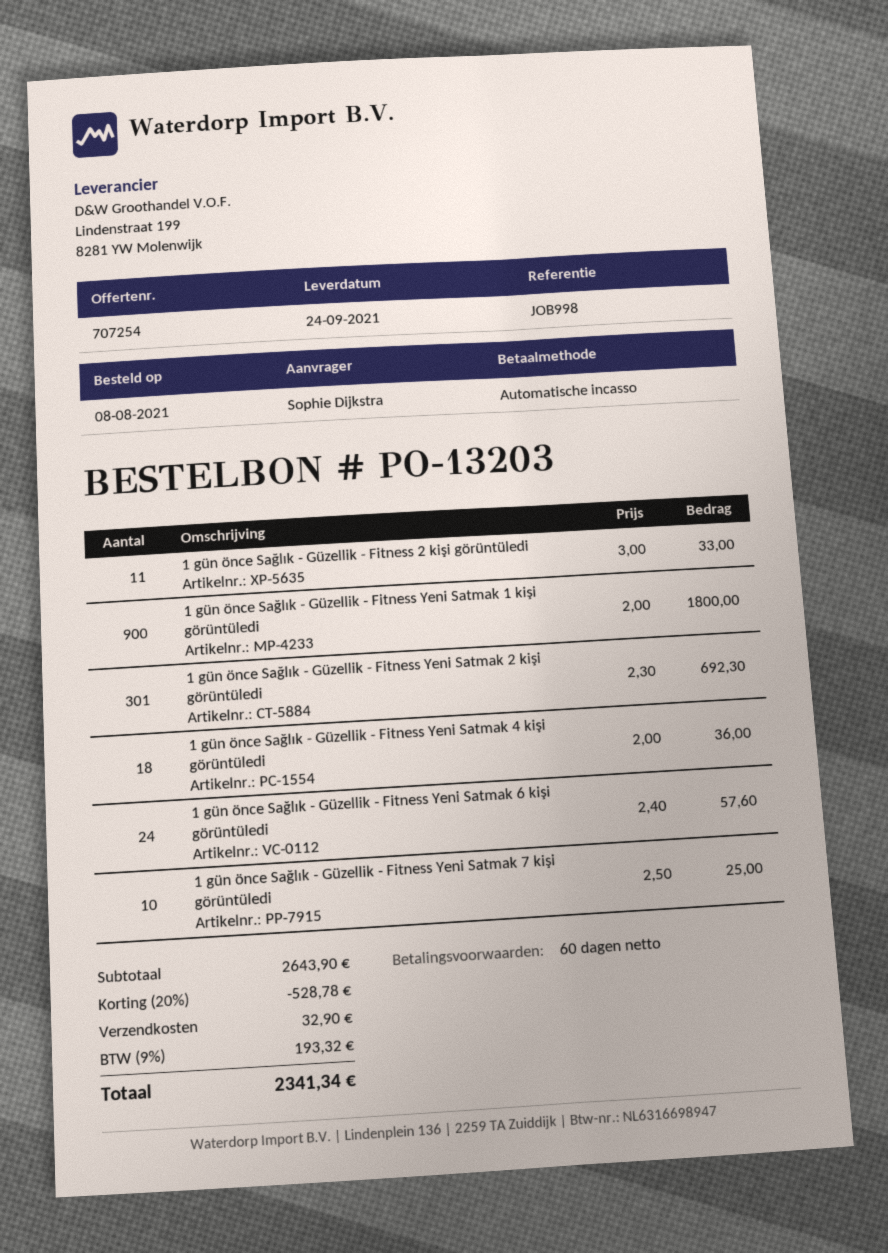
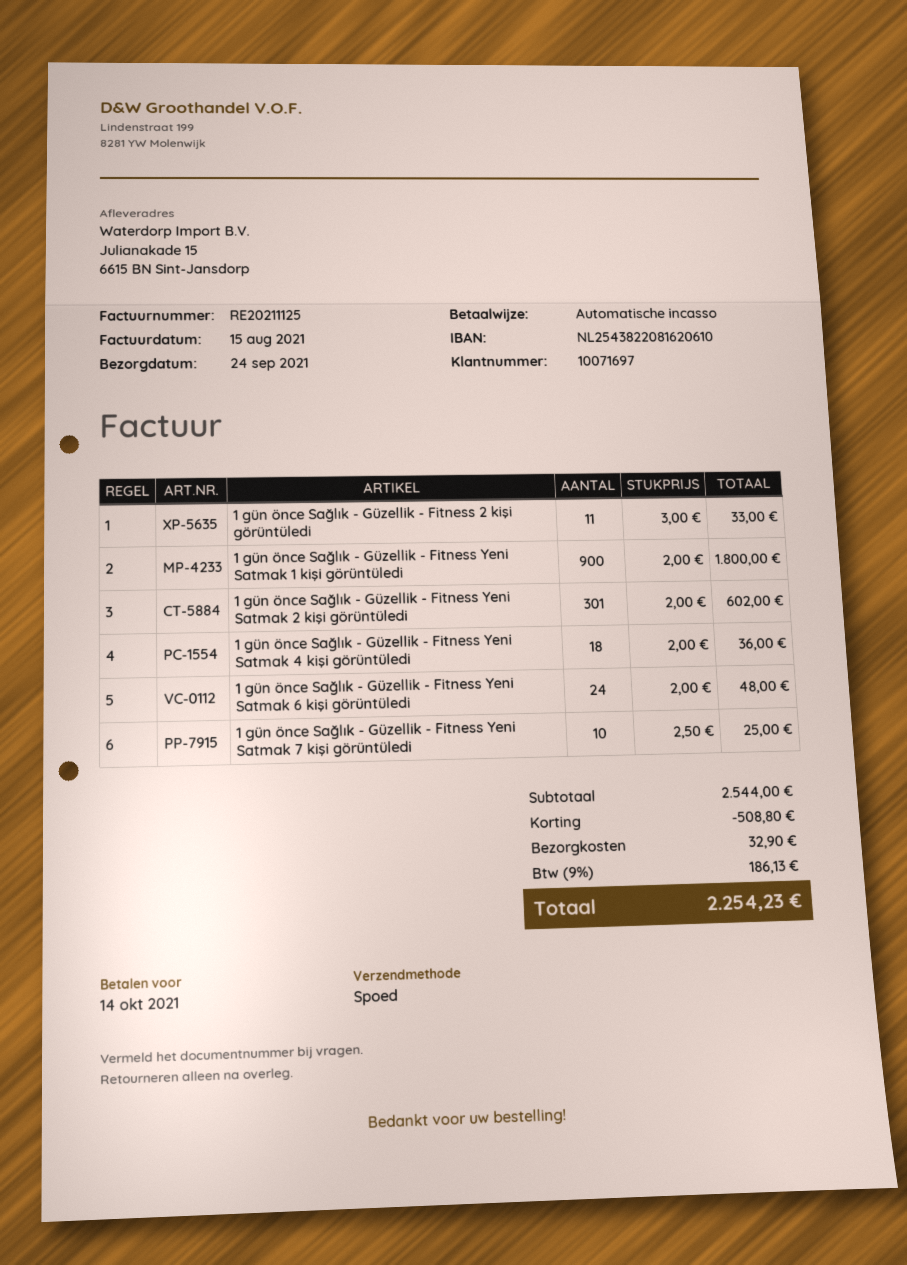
1 gün önce Sağlık - Güzellik - Fitness Yeni Satmak 2 kişi görüntüledi: 301 x 2.30 = 692.30 -> 301 x 2.00 = 602.00
1 gün önce Sağlık - Güzellik - Fitness Yeni Satmak 6 kişi görüntüledi: 24 x 2.40 = 57.60 -> 24 x 2.00 = 48.00
subtotal: 2643.90 -> 2544.00
discount: 528.78 -> 508.80
tax: 9% = 193.32 -> 9% = 186.13
total: 2341.34 -> 2254.23

